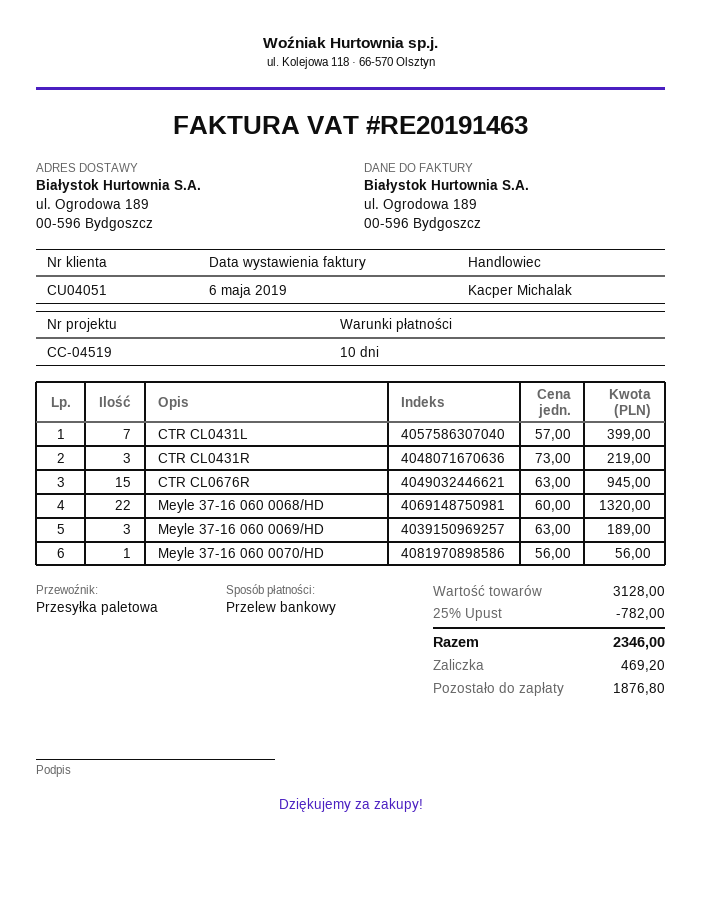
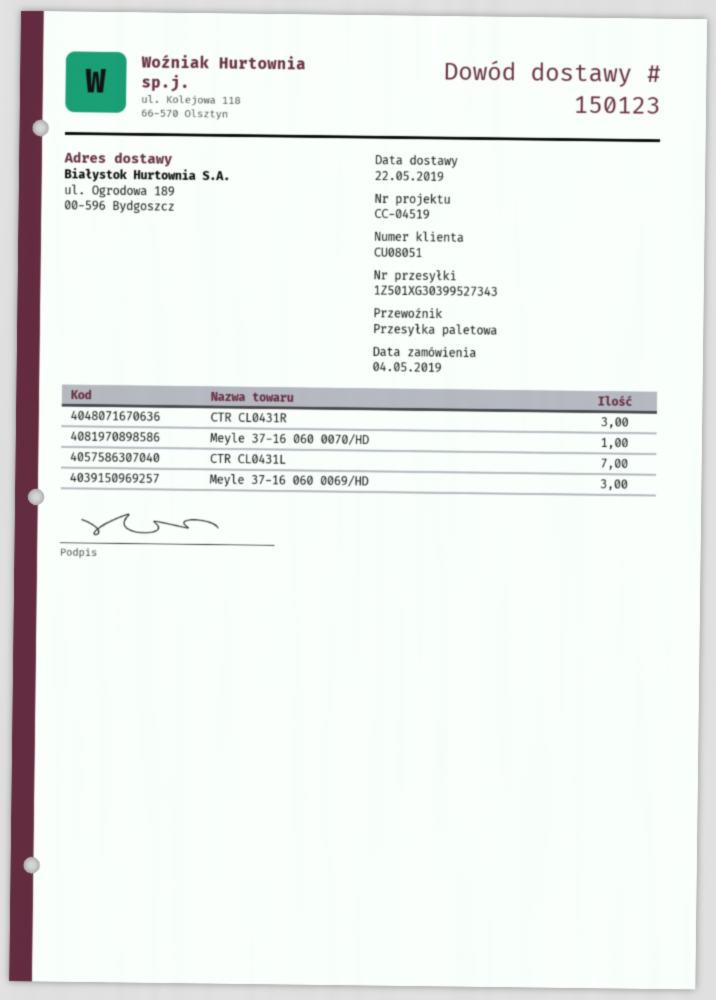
customer number: CU04051 -> CU08051
CTR CL0676R: 15 -> none
Meyle 37-16 060 0068/HD: 22 -> none

